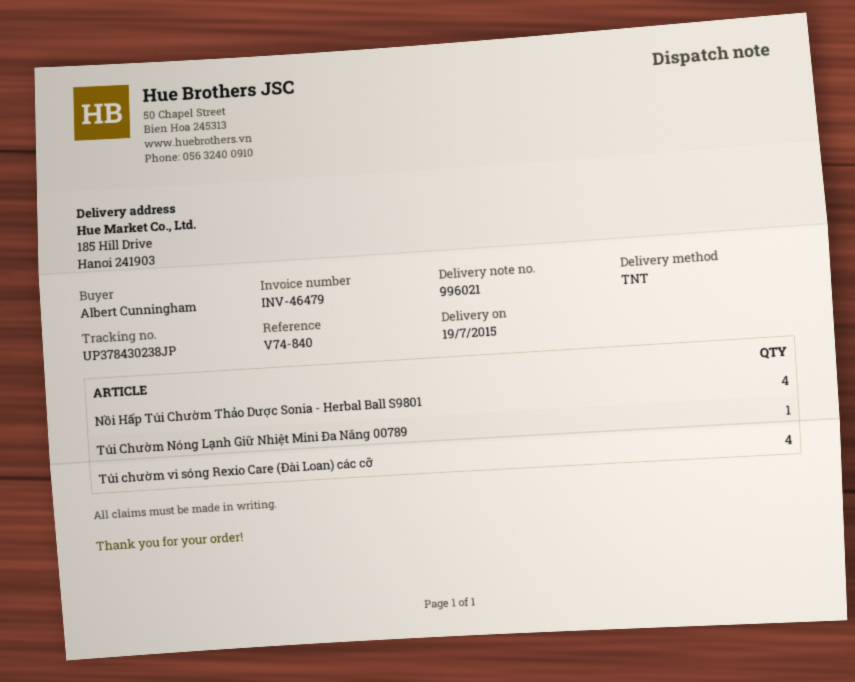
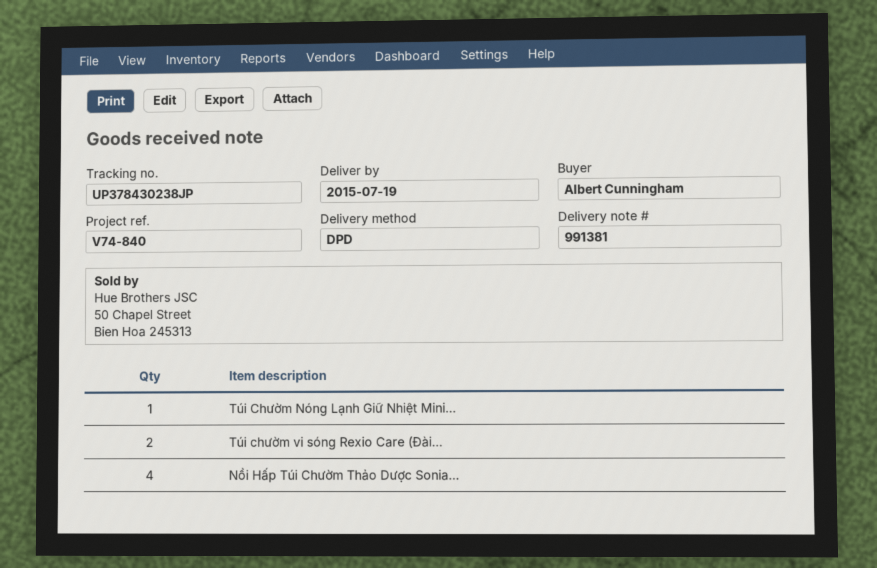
delivery note number: 996021 -> 991381
shipping method: TNT -> DPD
Túi chườm vi sóng Rexio Care (Đài Loan) các cỡ: 4 -> 2

